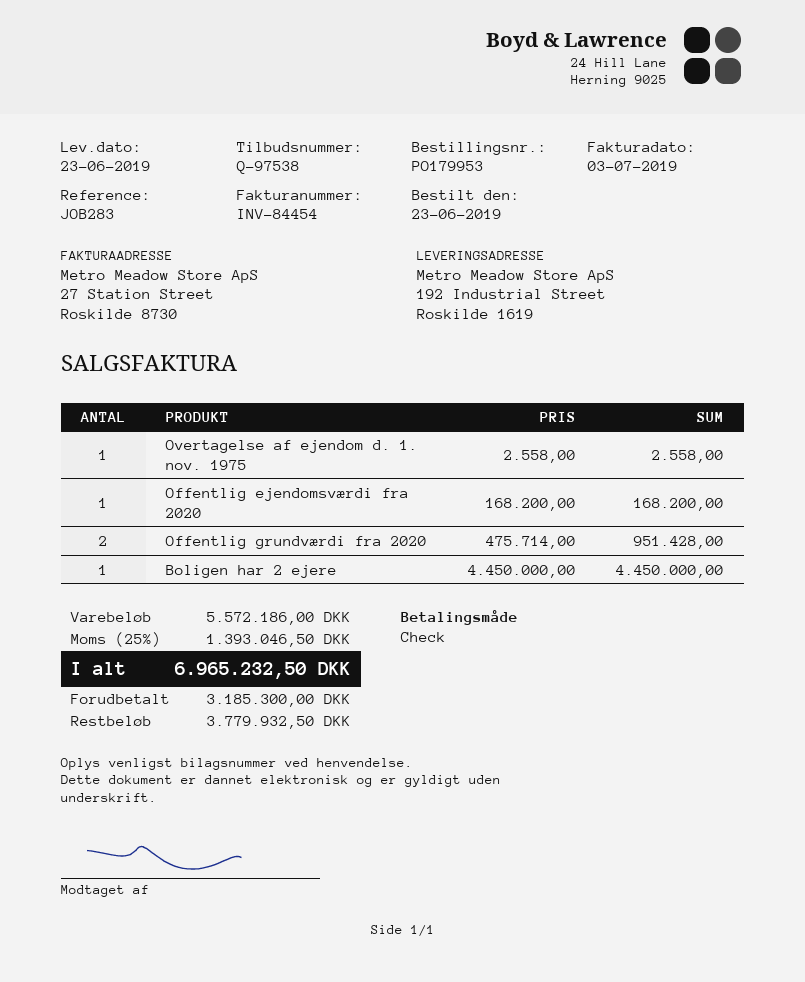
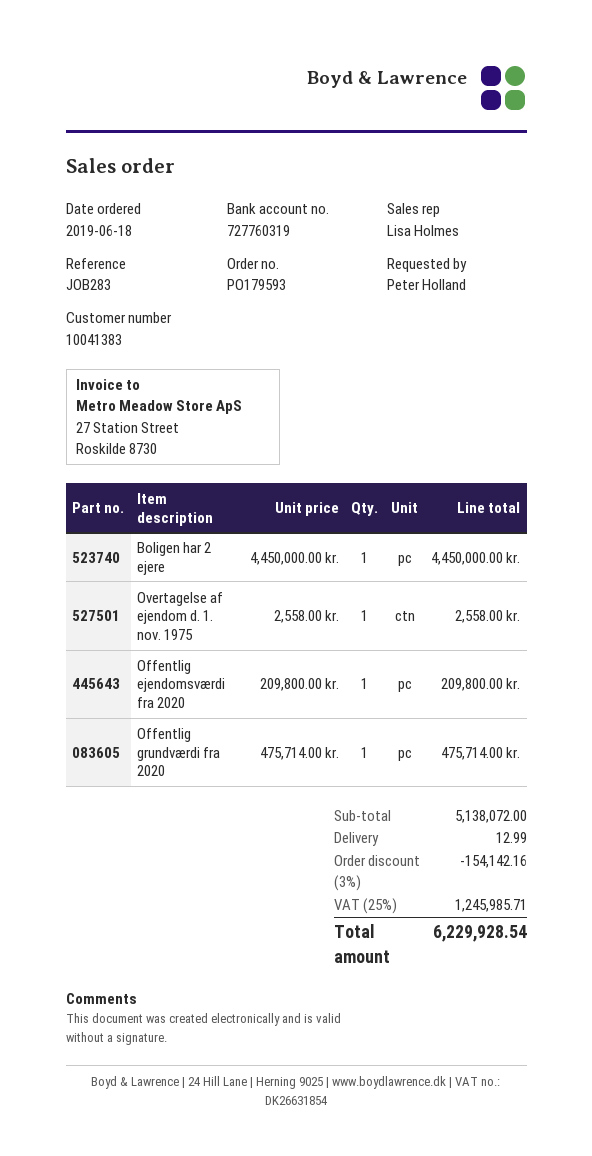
order number: PO179953 -> PO179593
order date: 2019-06-23 -> 2019-06-18
Offentlig ejendomsværdi fra 2020: 1 x 168200.00 = 168200.00 -> 1 x 209800.00 = 209800.00
Offentlig grundværdi fra 2020: 2 x 475714.00 = 951428.00 -> 1 x 475714.00 = 475714.00
subtotal: 5572186.00 -> 5138072.00
discount: none -> 3% = 154142.16
shipping: none -> 12.99
tax: 25% = 1393046.50 -> 25% = 1245985.71
total: 6965232.50 -> 6229928.54

